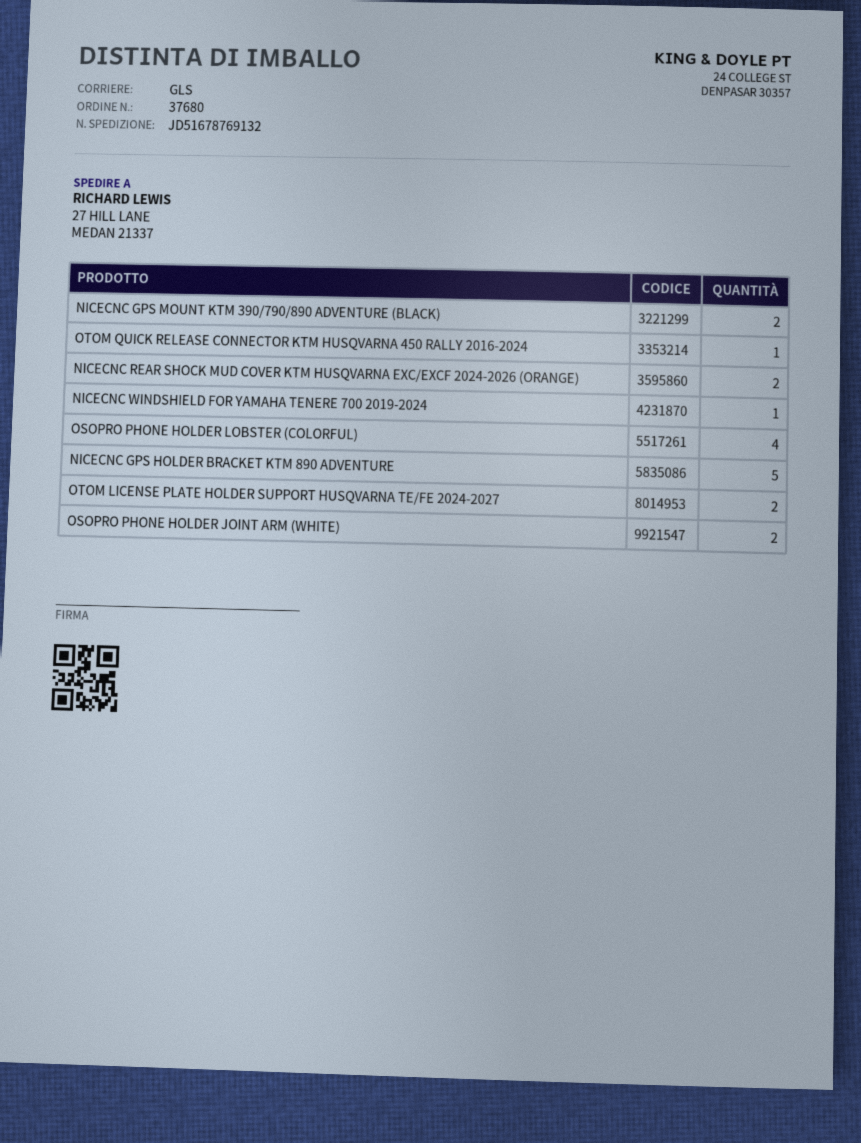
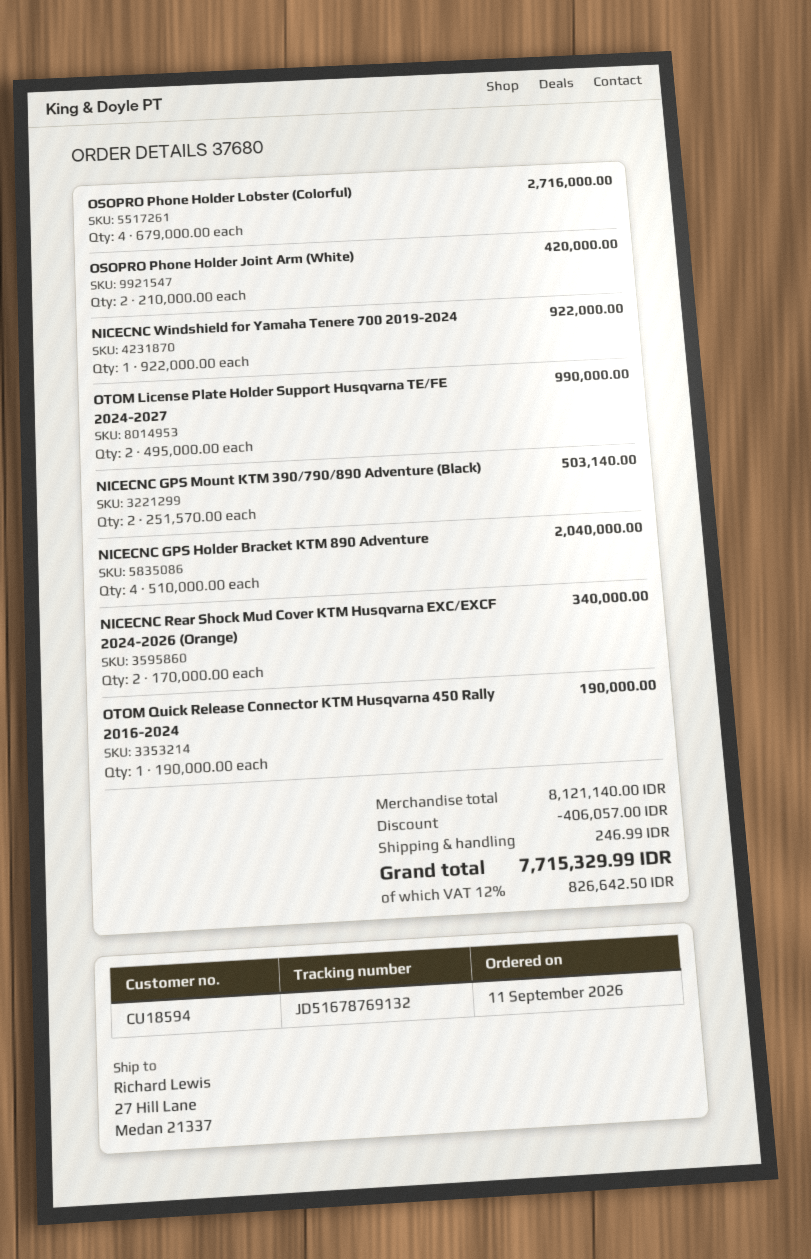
NICECNC GPS HOLDER BRACKET KTM 890 ADVENTURE: 5 -> 4

